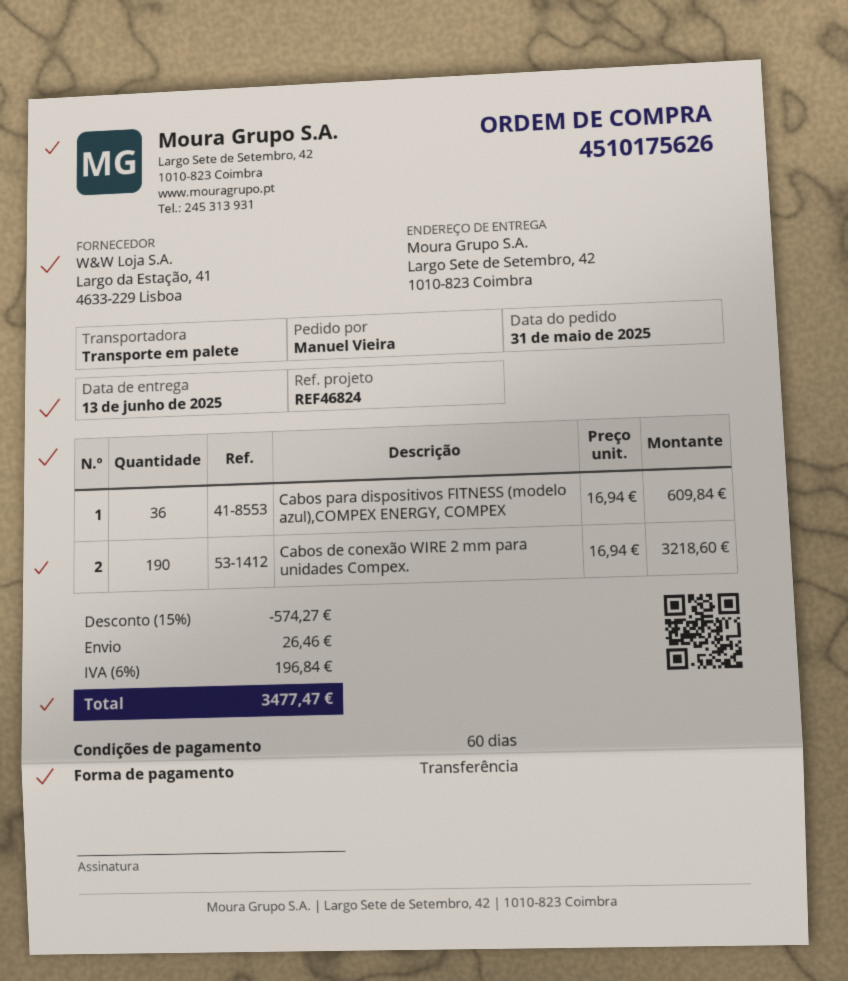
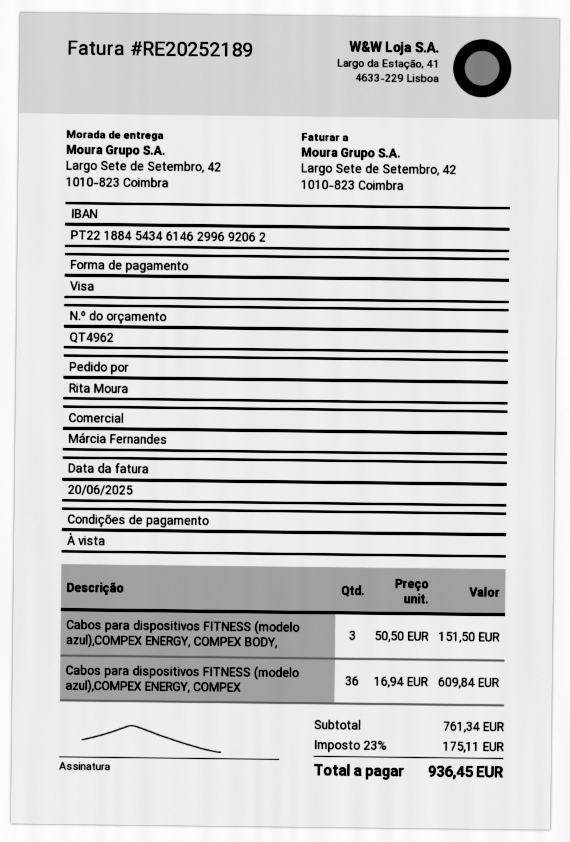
payment terms: 60 days -> on receipt
ordered by: Manuel Vieira -> Rita Moura
payment method: bank transfer -> Visa
Cabos de conexão WIRE 2 mm para unidades Compex.: 190 x 16.94 = 3218.60 -> none
Cabos para dispositivos FITNESS (modelo azul),COMPEX ENERGY, COMPEX BODY,: none -> 3 x 50.50 = 151.50
discount: 15% = 574.27 -> none
shipping: 26.46 -> none
tax: 6% = 196.84 -> 23% = 175.11
total: 3477.47 -> 936.45

